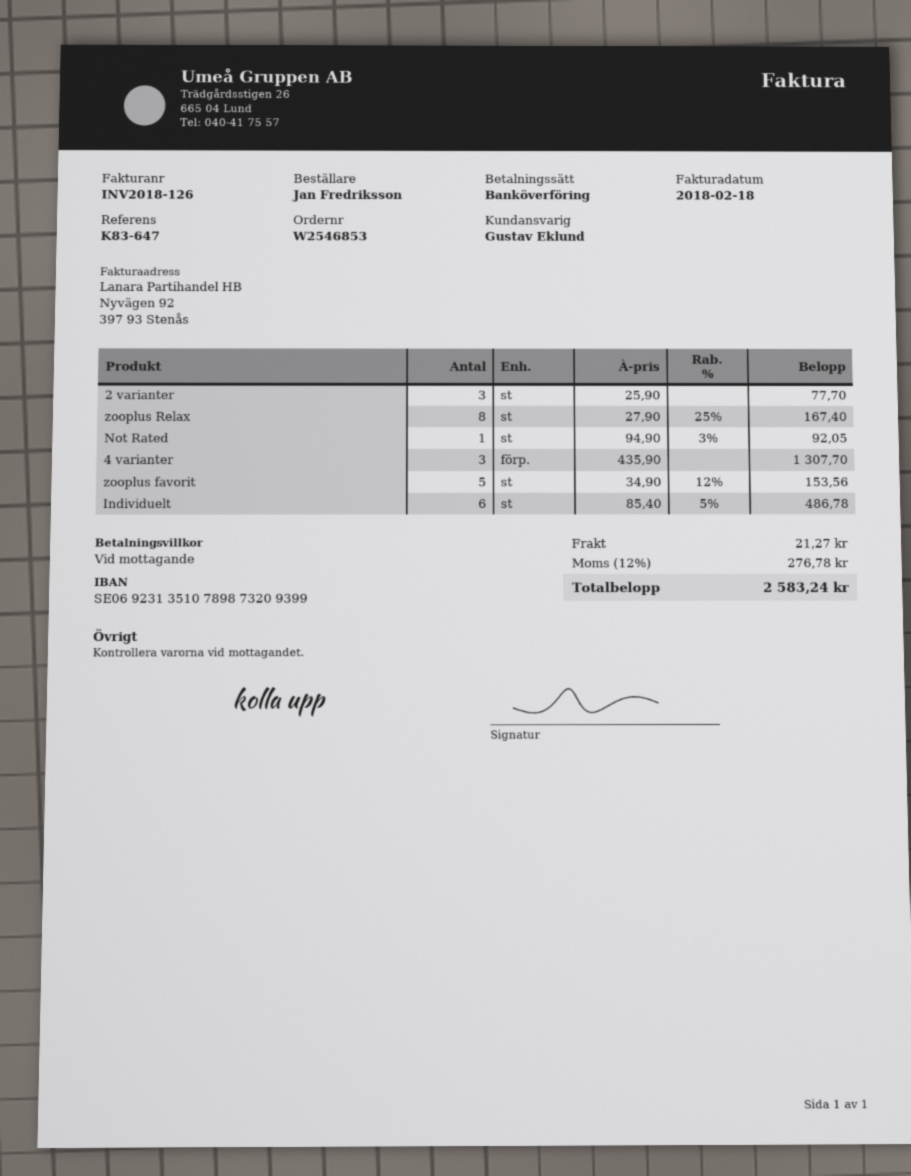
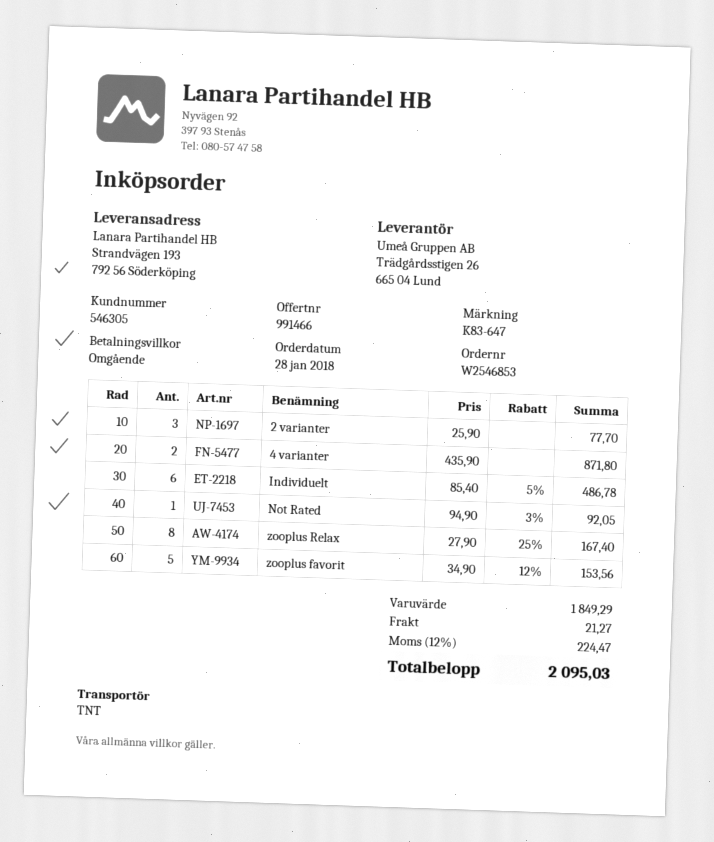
4 varianter: 3 x 435.90 = 1307.70 -> 2 x 435.90 = 871.80
tax: 12% = 276.78 -> 12% = 224.47
total: 2583.24 -> 2095.03

